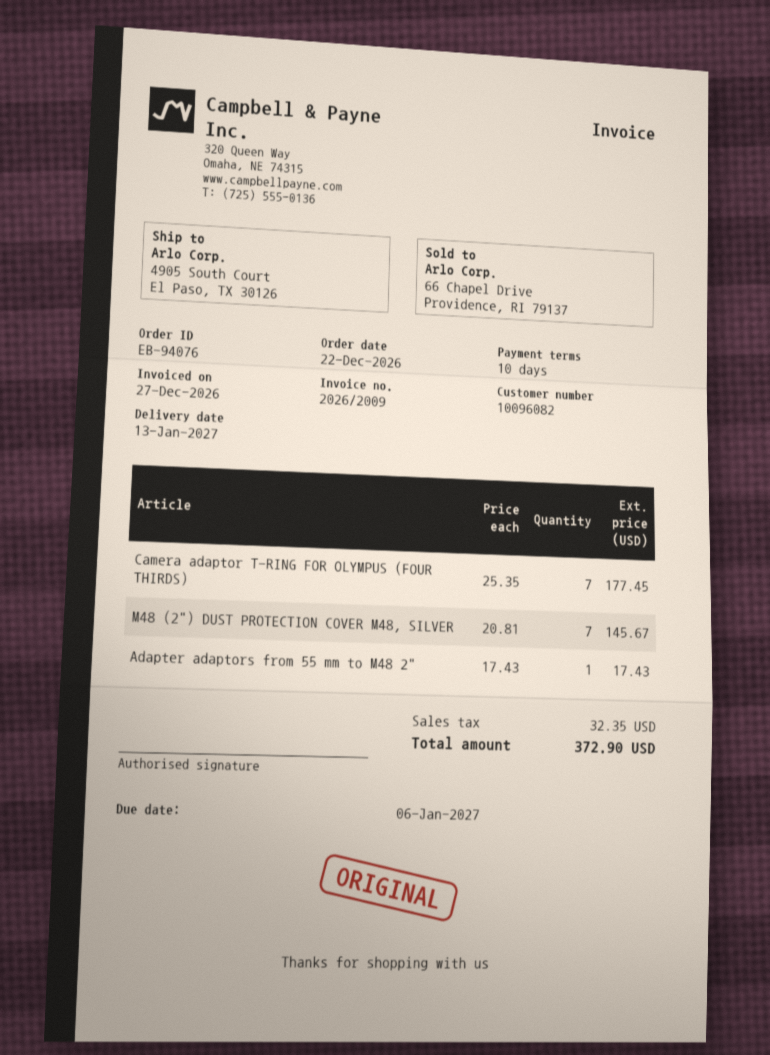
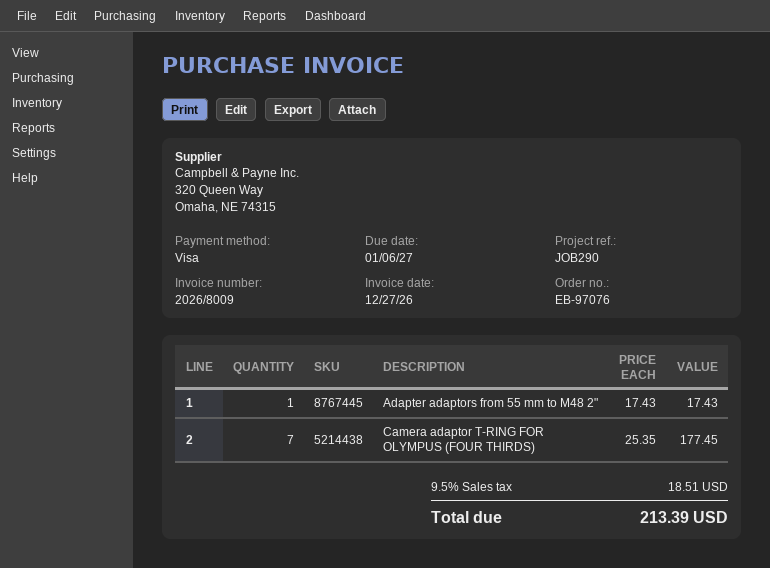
order number: EB-94076 -> EB-97076
invoice number: 2026/2009 -> 2026/8009
M48 (2") DUST PROTECTION COVER M48, SILVER: 7 x 20.81 = 145.67 -> none
tax: 32.35 -> 18.51
total: 372.90 -> 213.39

